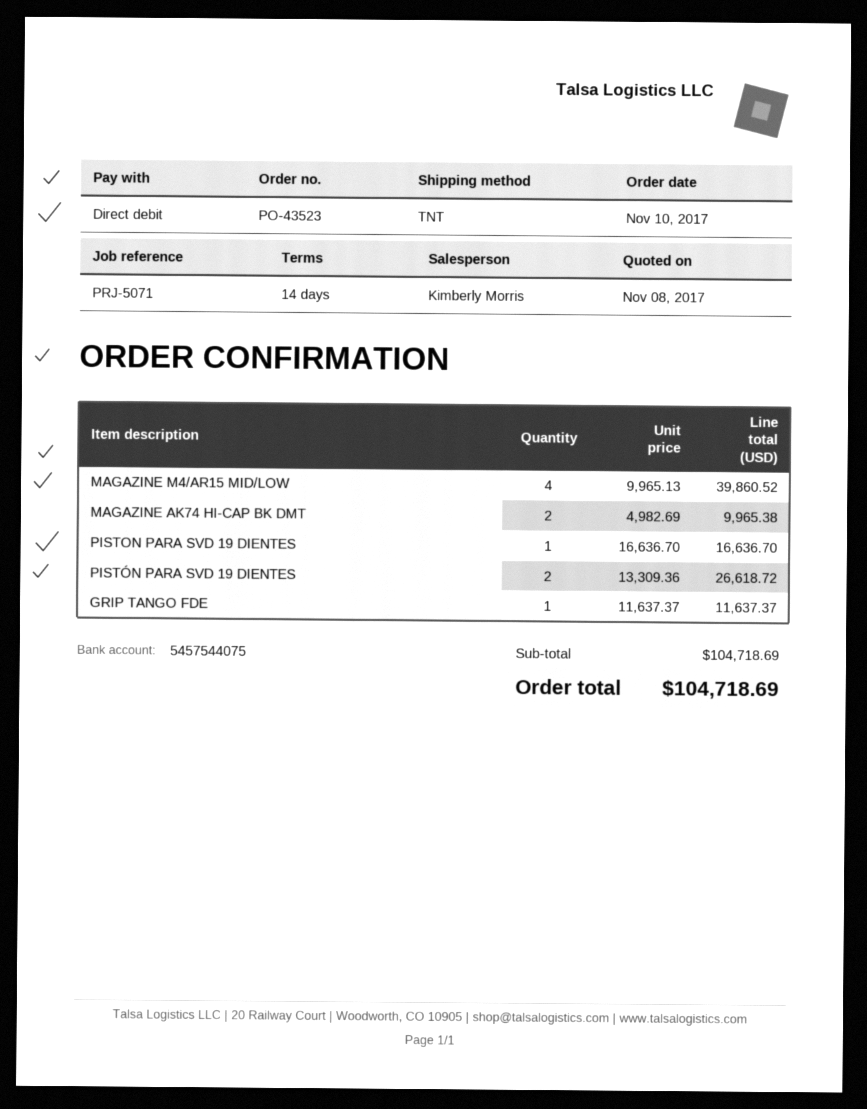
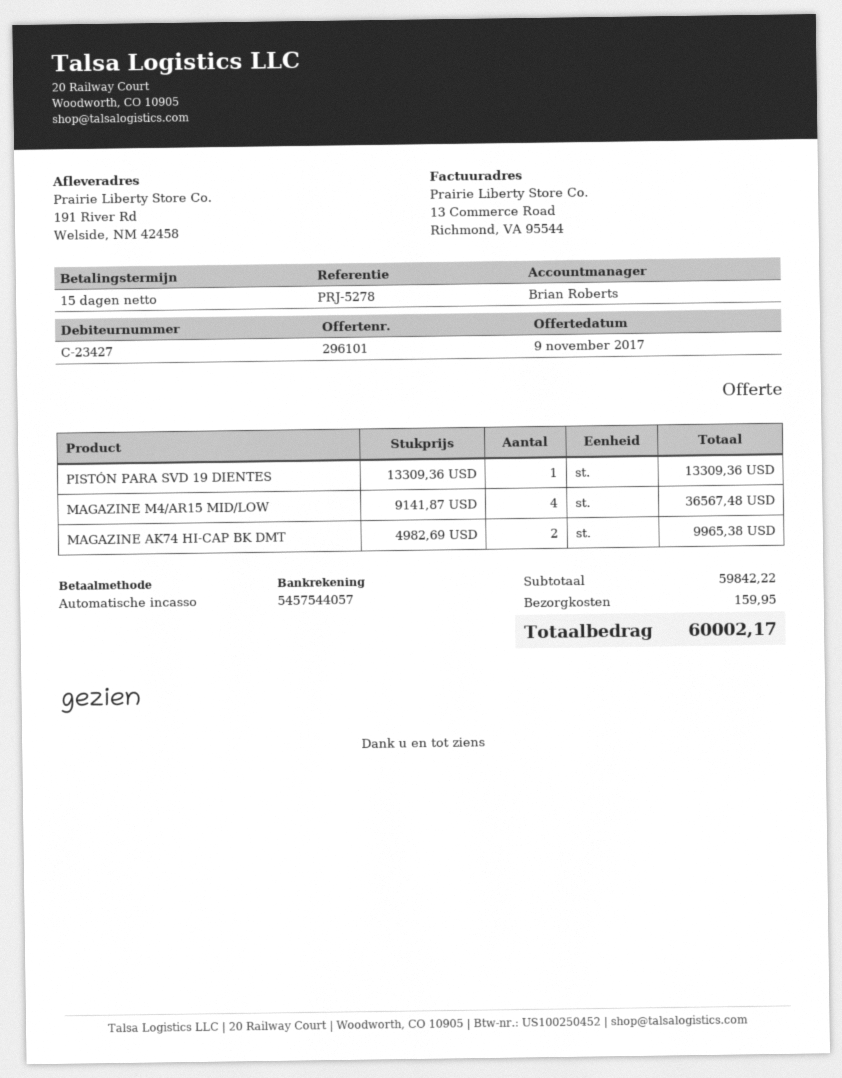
quote date: 2017-11-08 -> 2017-11-09
payment terms: 14 days -> 15 days
reference: PRJ-5071 -> PRJ-5278
sales rep: Kimberly Morris -> Brian Roberts
bank account: 5457544075 -> 5457544057
MAGAZINE M4/AR15 MID/LOW: 4 x 9965.13 = 39860.52 -> 4 x 9141.87 = 36567.48
PISTON PARA SVD 19 DIENTES: 1 x 16636.70 = 16636.70 -> none
PISTÓN PARA SVD 19 DIENTES: 2 x 13309.36 = 26618.72 -> 1 x 13309.36 = 13309.36
GRIP TANGO FDE: 1 x 11637.37 = 11637.37 -> none
subtotal: 104718.69 -> 59842.22
shipping: none -> 159.95
total: 104718.69 -> 60002.17

